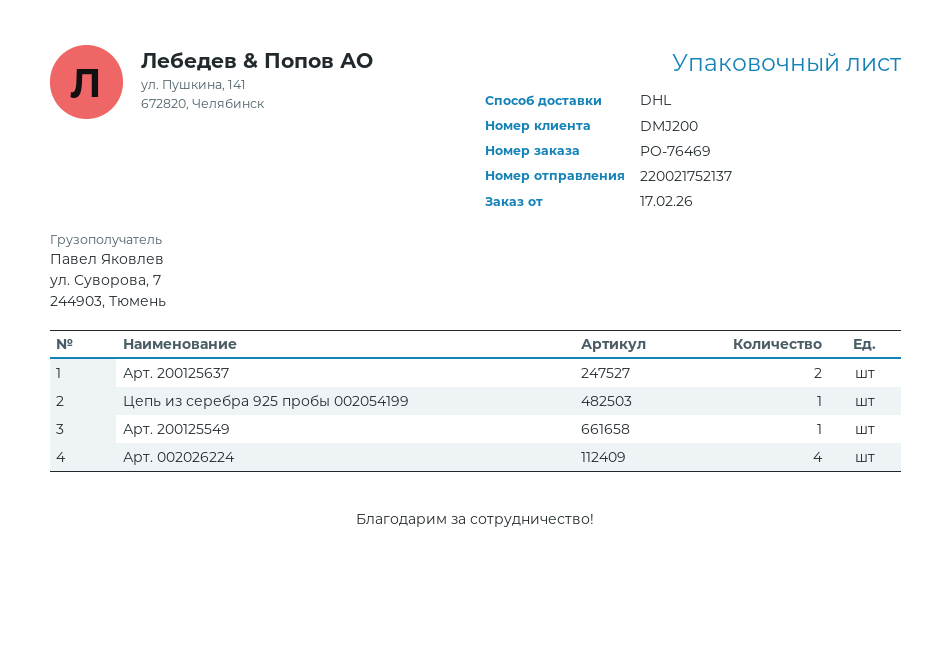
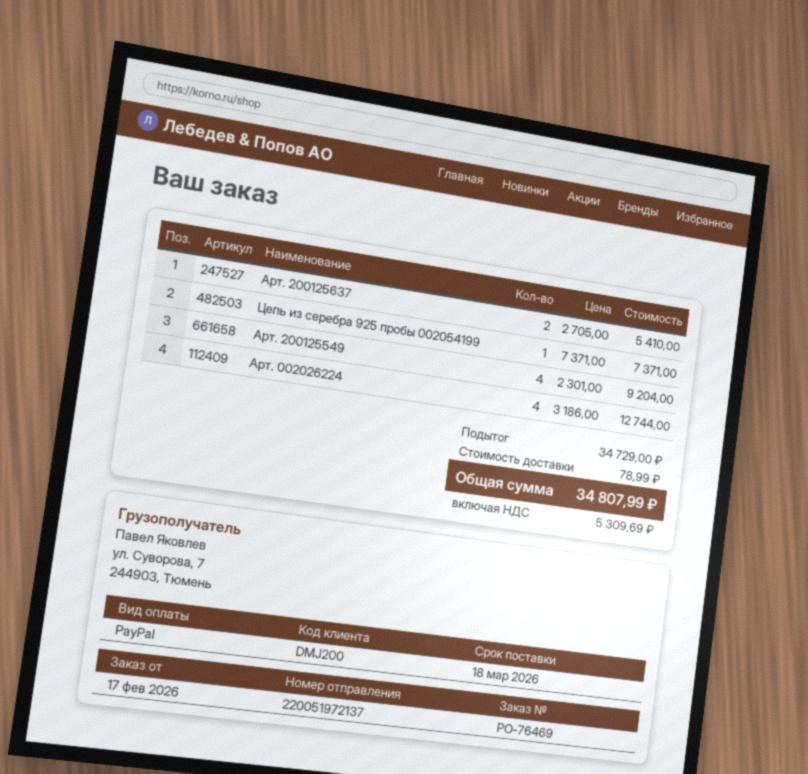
tracking number: 220021752137 -> 220051972137
Арт. 200125549: 1 -> 4

